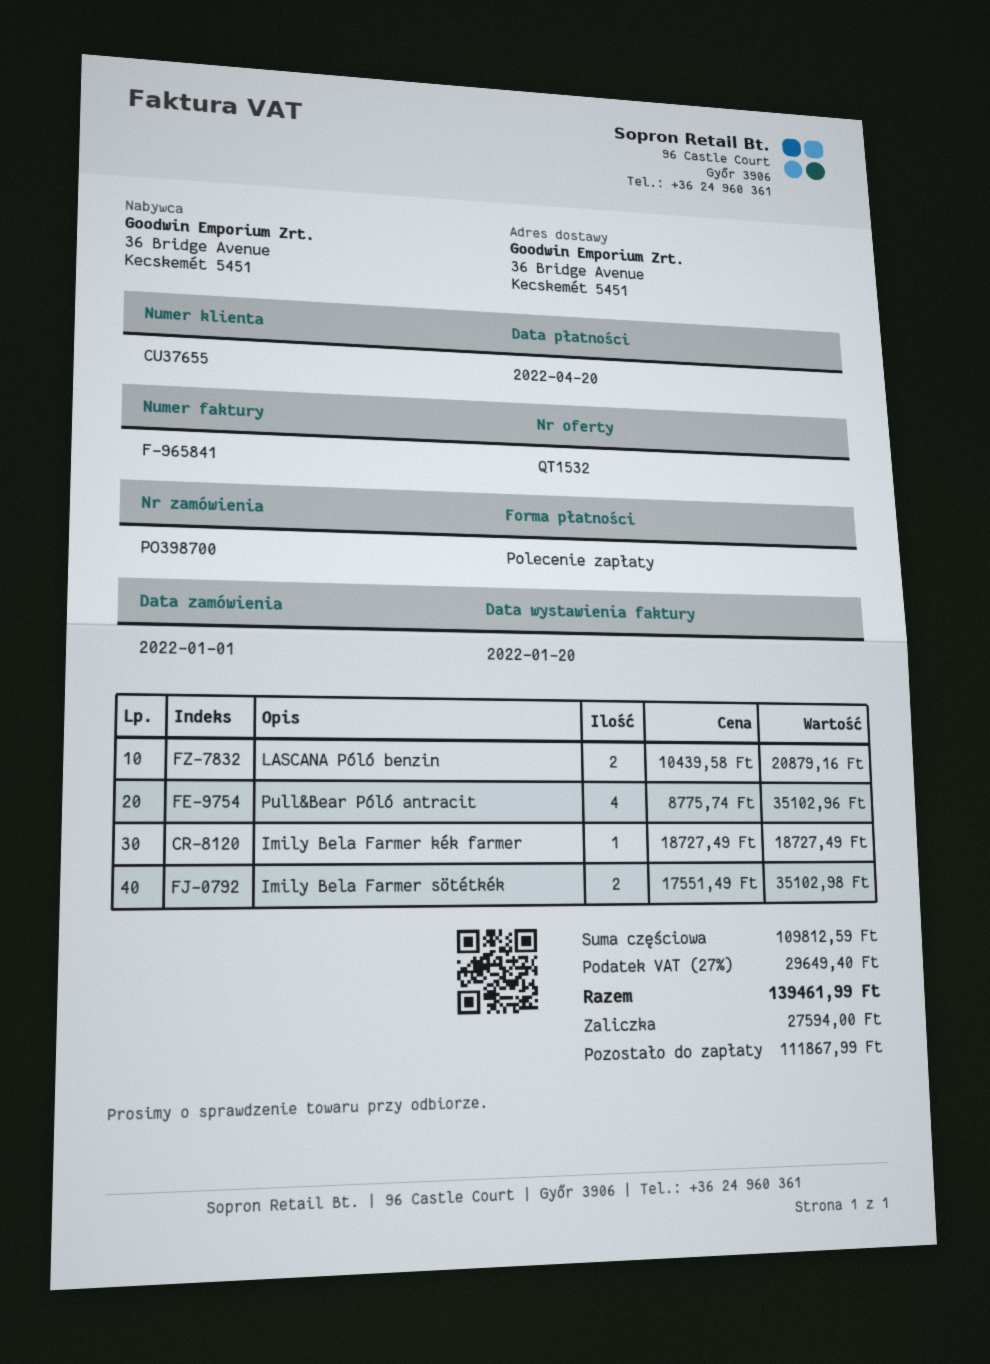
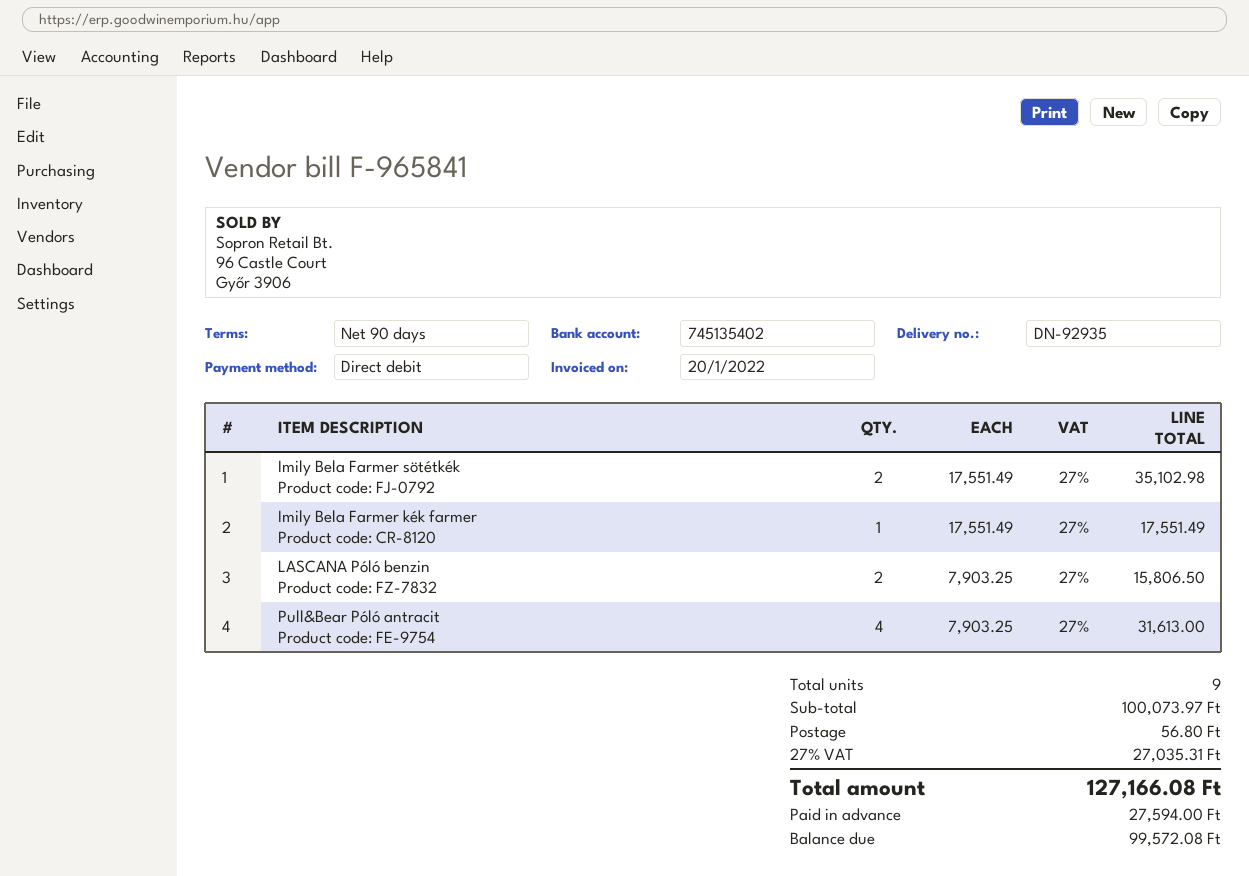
LASCANA Póló benzin: 2 x 10439.58 = 20879.16 -> 2 x 7903.25 = 15806.50
Pull&Bear Póló antracit: 4 x 8775.74 = 35102.96 -> 4 x 7903.25 = 31613.00
Imily Bela Farmer kék farmer: 1 x 18727.49 = 18727.49 -> 1 x 17551.49 = 17551.49
subtotal: 109812.59 -> 100073.97
shipping: none -> 56.80
tax: 27% = 29649.40 -> 27% = 27035.31
total: 139461.99 -> 127166.08
balance: 111867.99 -> 99572.08

